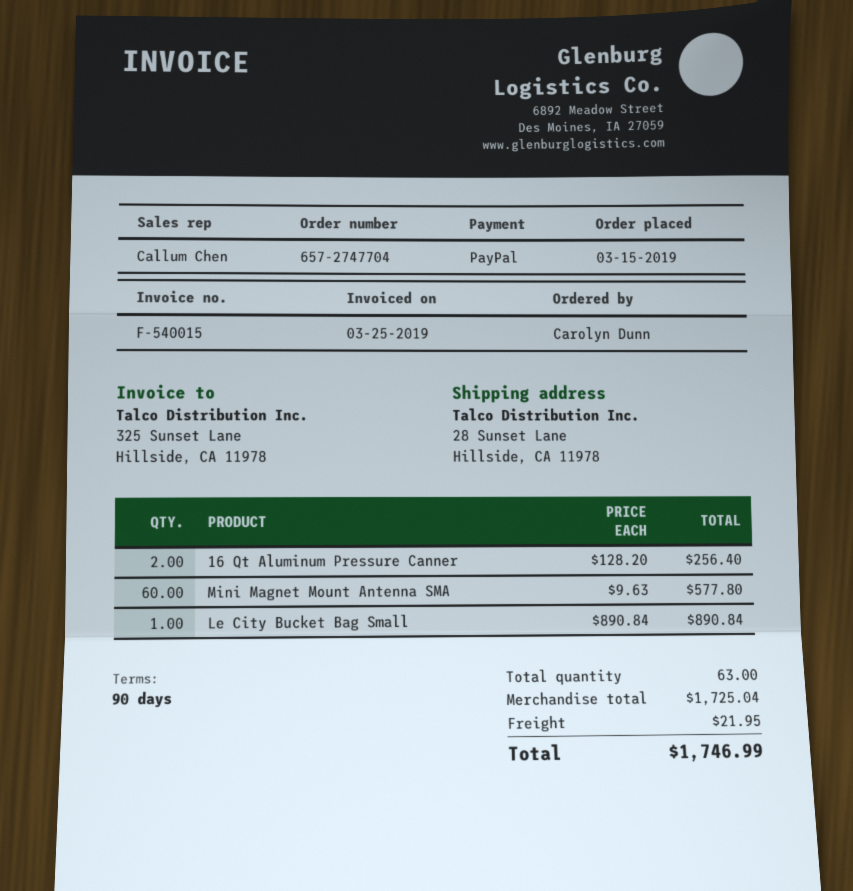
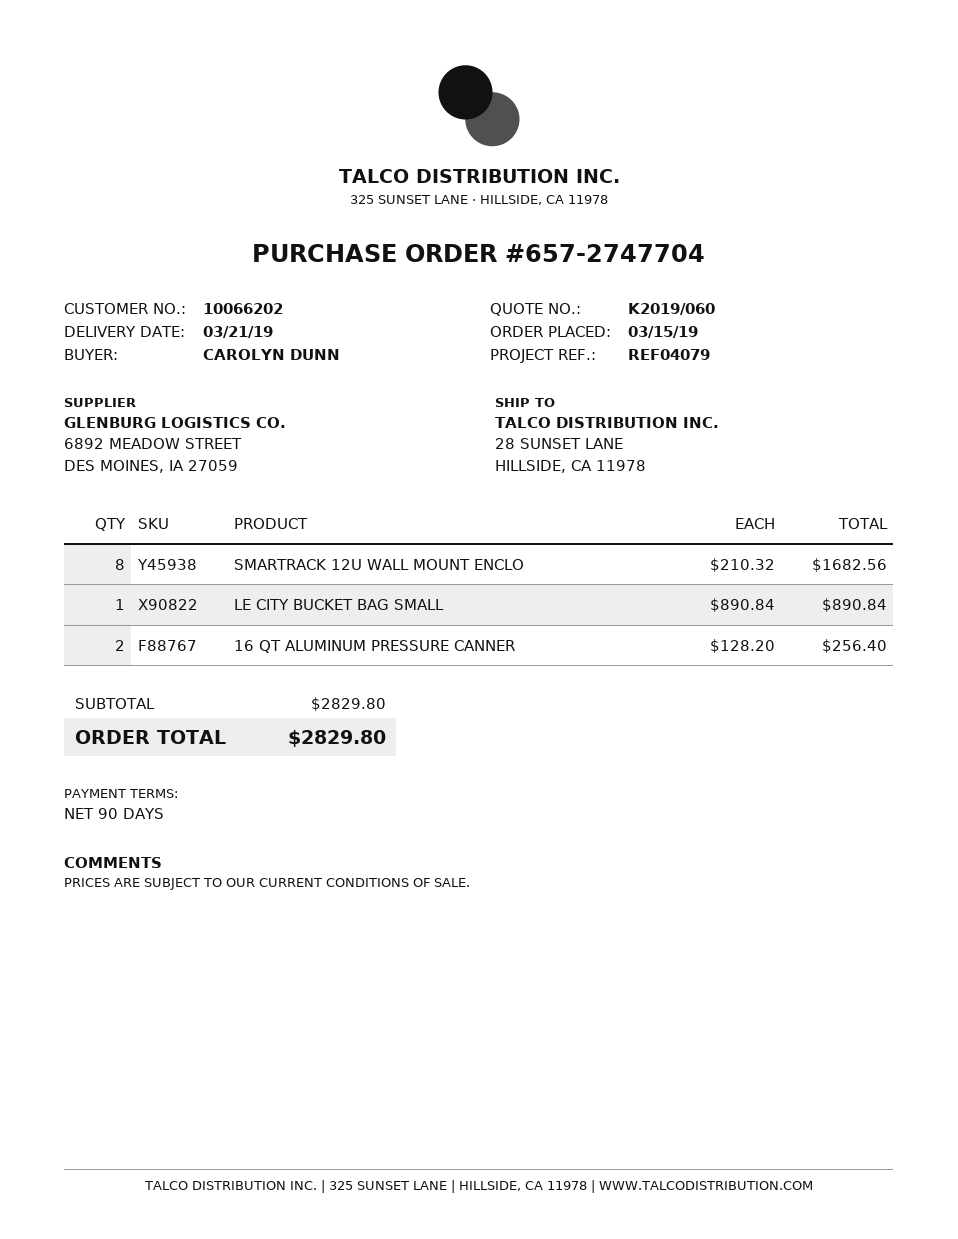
Mini Magnet Mount Antenna SMA: 60 x 9.63 = 577.80 -> none
SMARTRACK 12U WALL MOUNT ENCLO: none -> 8 x 210.32 = 1682.56
subtotal: 1725.04 -> 2829.80
shipping: 21.95 -> none
total: 1746.99 -> 2829.80

